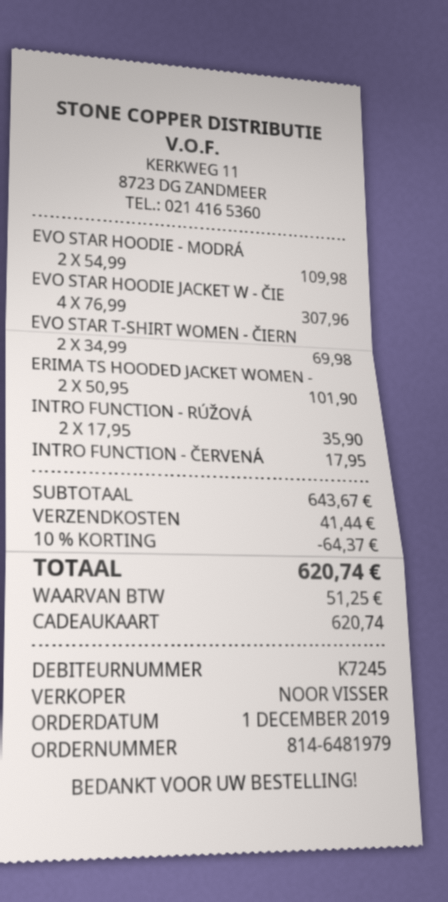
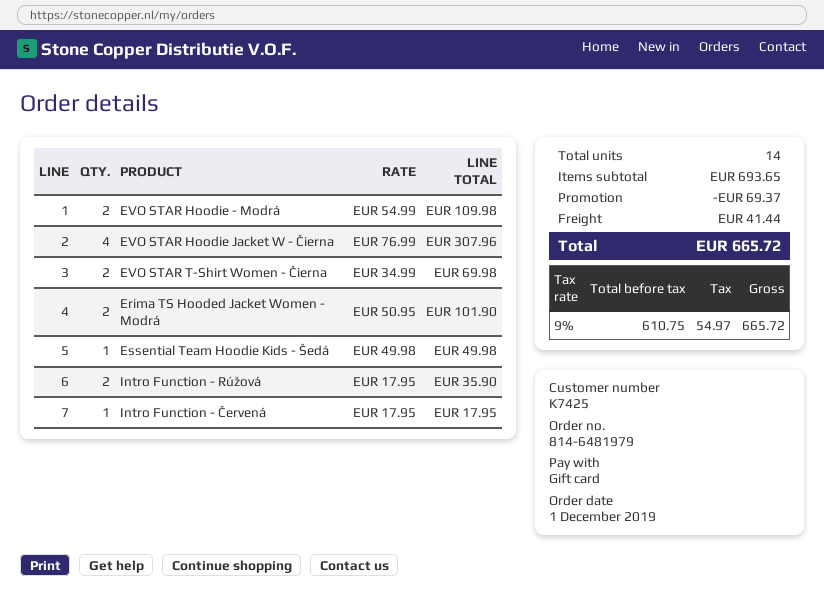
customer number: K7245 -> K7425
Essential Team Hoodie Kids - Šedá: none -> 1 x 49.98 = 49.98
subtotal: 643.67 -> 693.65
discount: 64.37 -> 69.37
tax: 51.25 -> 54.97
total: 620.74 -> 665.72

